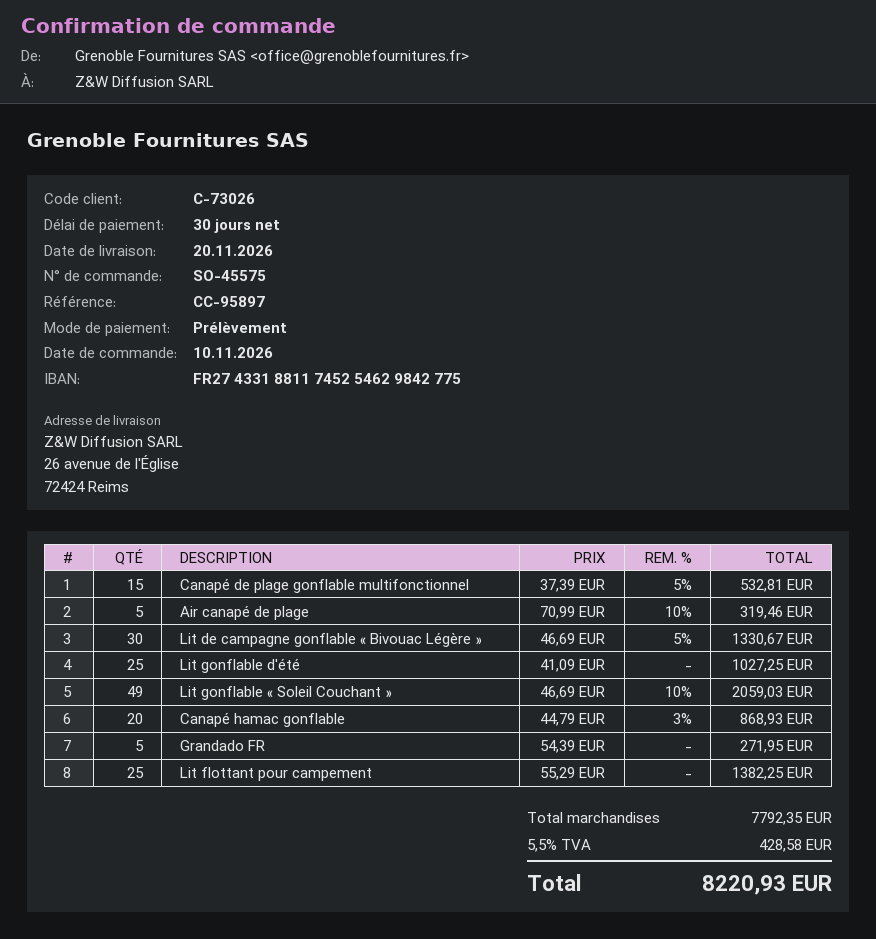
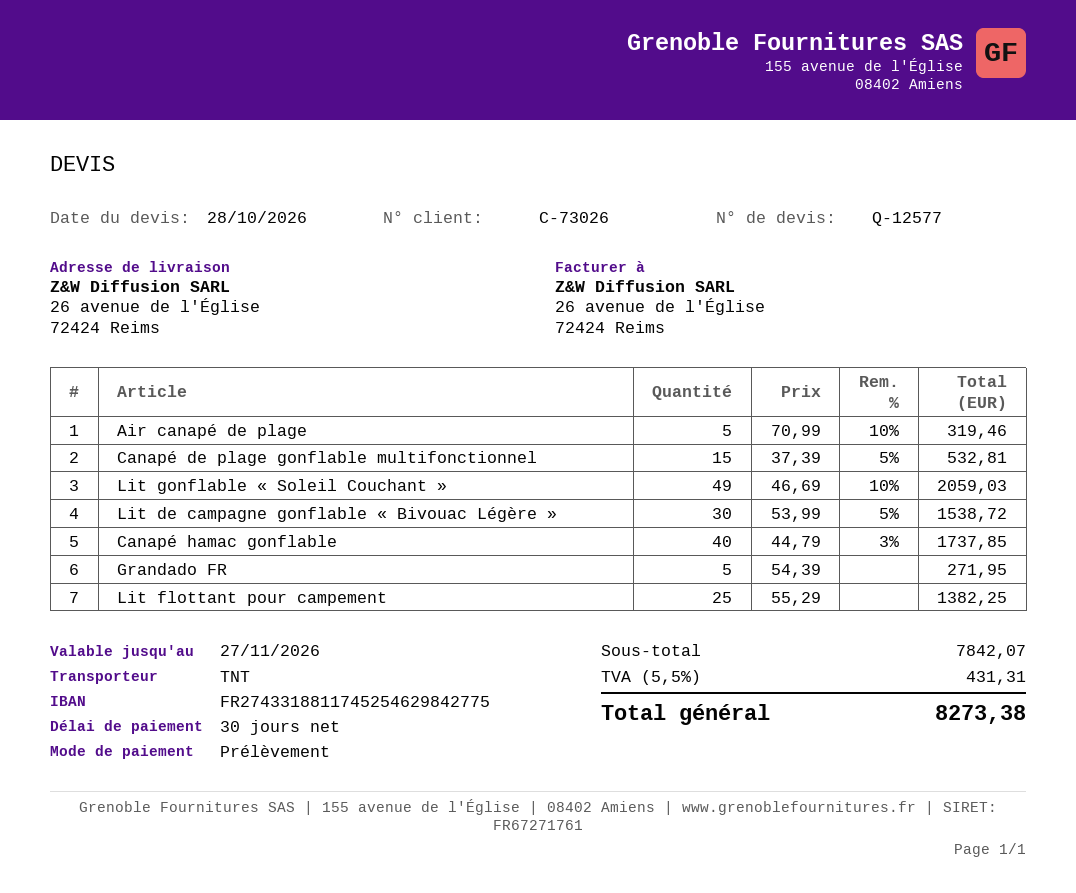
Lit de campagne gonflable « Bivouac Légère »: 30 x 46.69 - 5% = 1330.67 -> 30 x 53.99 - 5% = 1538.72
Lit gonflable d'été: 25 x 41.09 = 1027.25 -> none
Canapé hamac gonflable: 20 x 44.79 - 3% = 868.93 -> 40 x 44.79 - 3% = 1737.85
subtotal: 7792.35 -> 7842.07
tax: 5.5% = 428.58 -> 5.5% = 431.31
total: 8220.93 -> 8273.38

